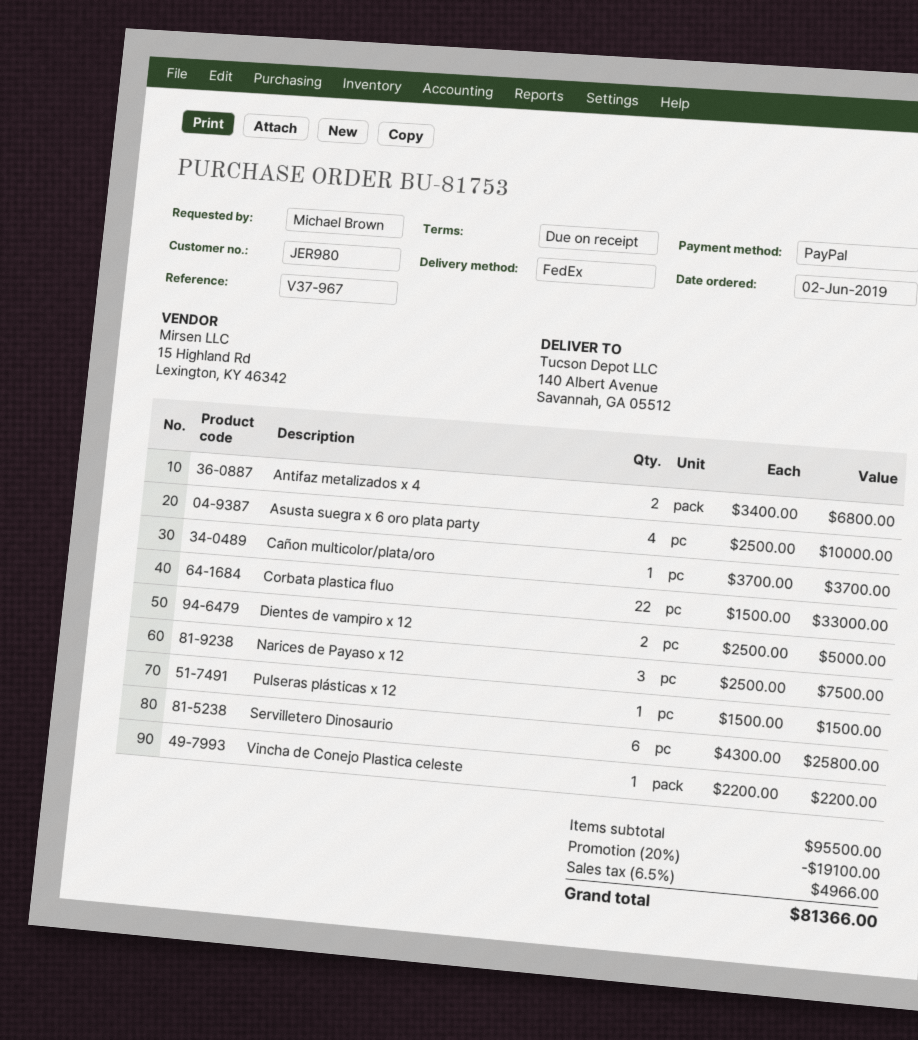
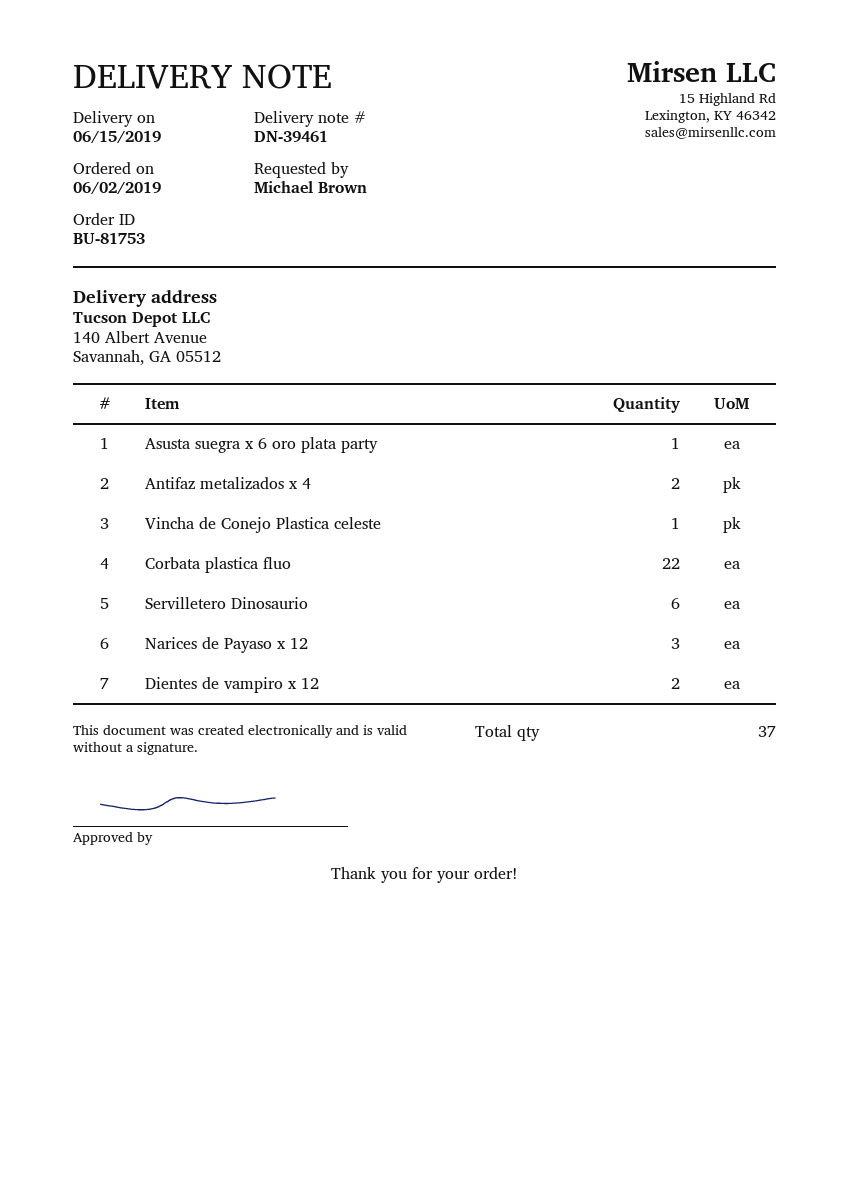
Asusta suegra x 6 oro plata party: 4 -> 1
Cañon multicolor/plata/oro: 1 -> none
Pulseras plásticas x 12: 1 -> none

